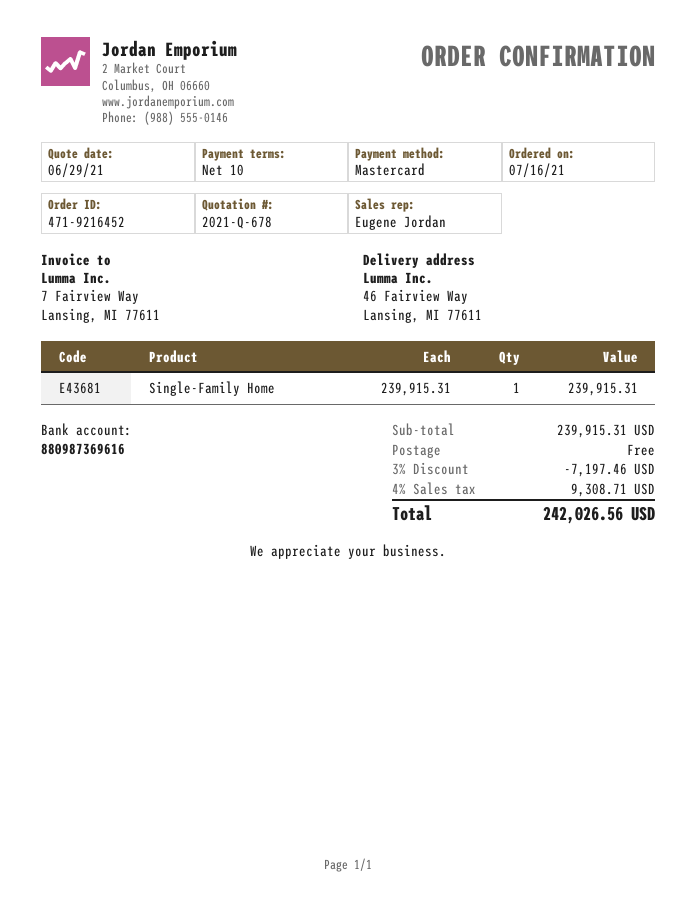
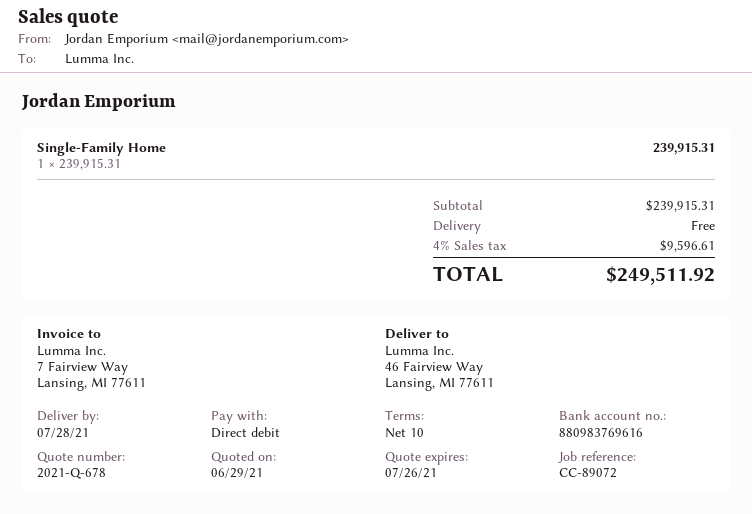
payment method: Mastercard -> direct debit
bank account: 880987369616 -> 880983769616
discount: 3% = 7197.46 -> none
tax: 4% = 9308.71 -> 4% = 9596.61
total: 242026.56 -> 249511.92

